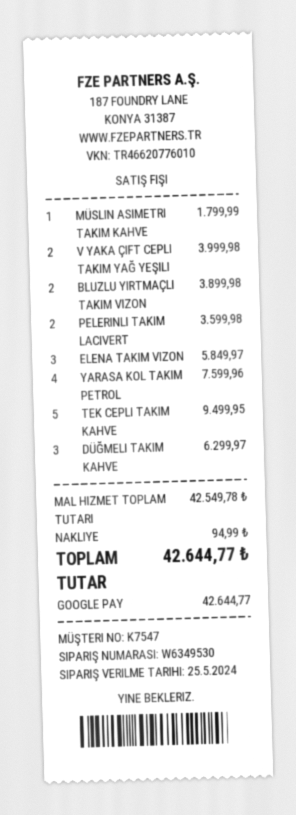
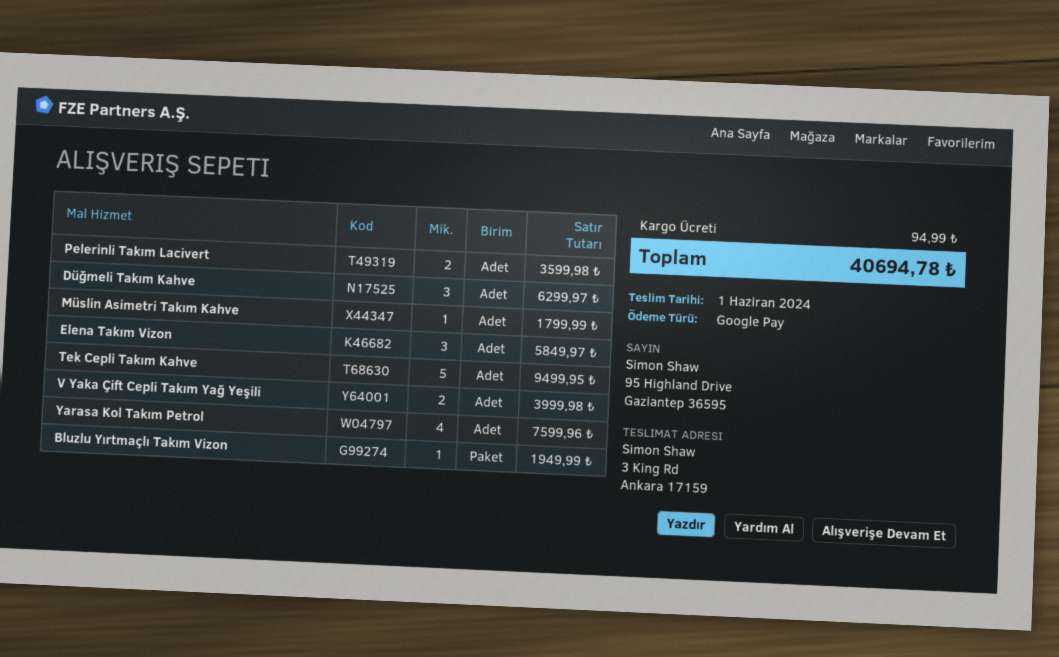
BLUZLU YIRTMAÇLI TAKIM VIZON: 2 for 3899.98 -> 1 for 1949.99
total: 42644.77 -> 40694.78

